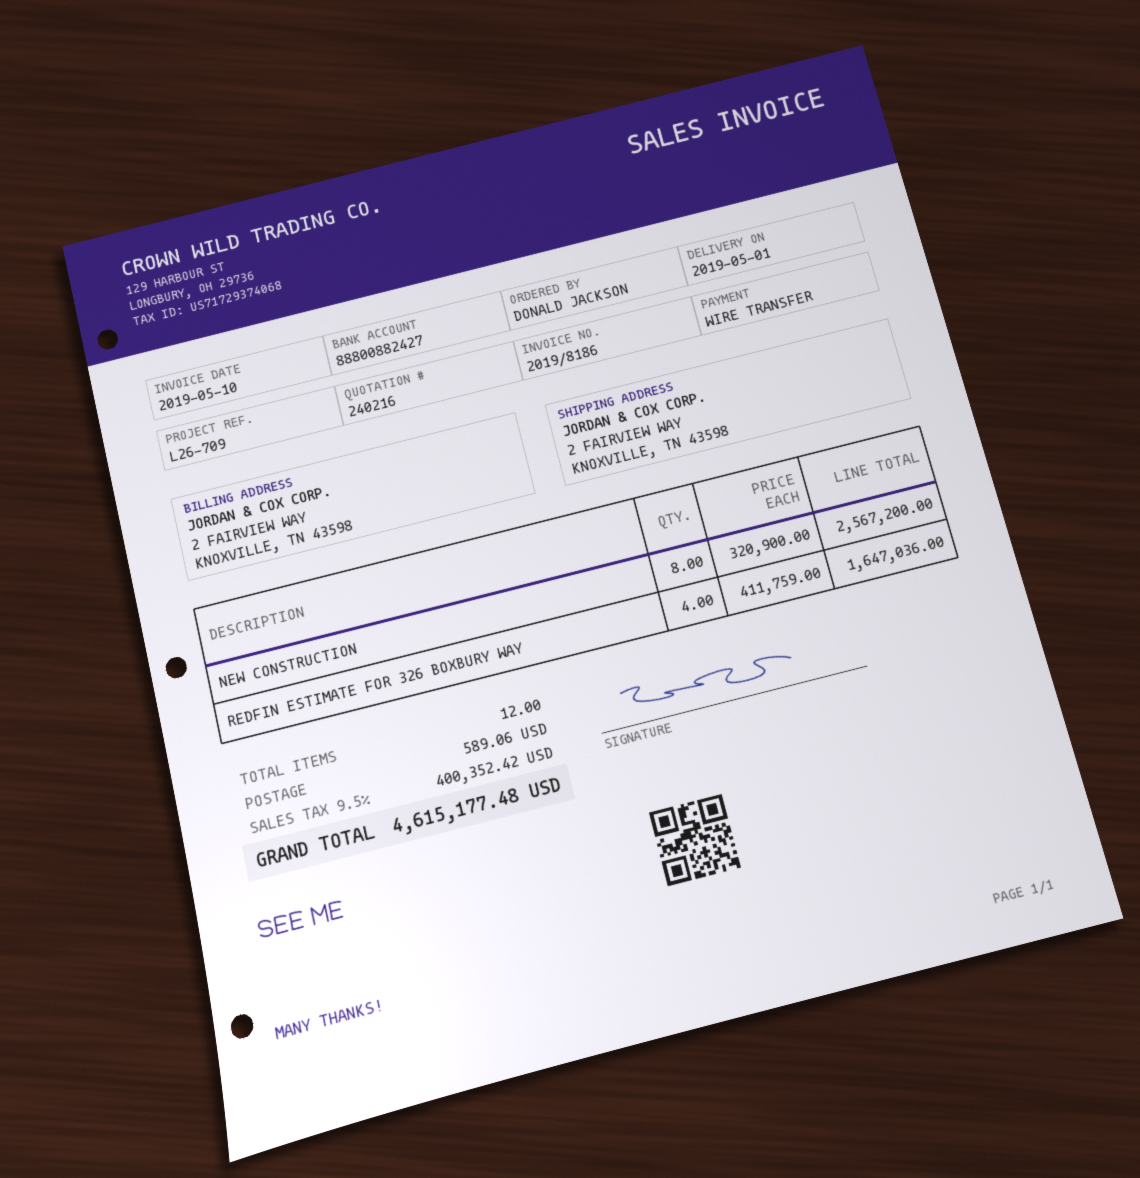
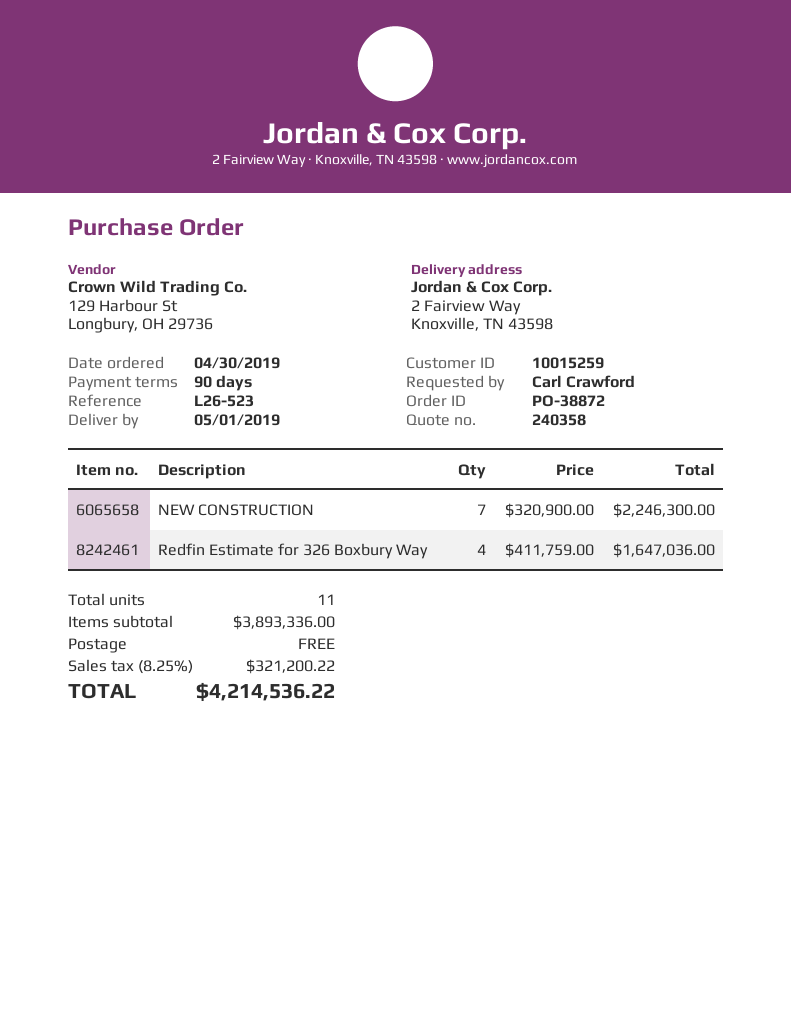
quote number: 240216 -> 240358
reference: L26-709 -> L26-523
ordered by: DONALD JACKSON -> Carl Crawford
NEW CONSTRUCTION: 8 x 320900.00 = 2567200.00 -> 7 x 320900.00 = 2246300.00
total quantity: 12 -> 11
shipping: 589.06 -> 0.00
tax: 9.5% = 400352.42 -> 8.25% = 321200.22
total: 4615177.48 -> 4214536.22

